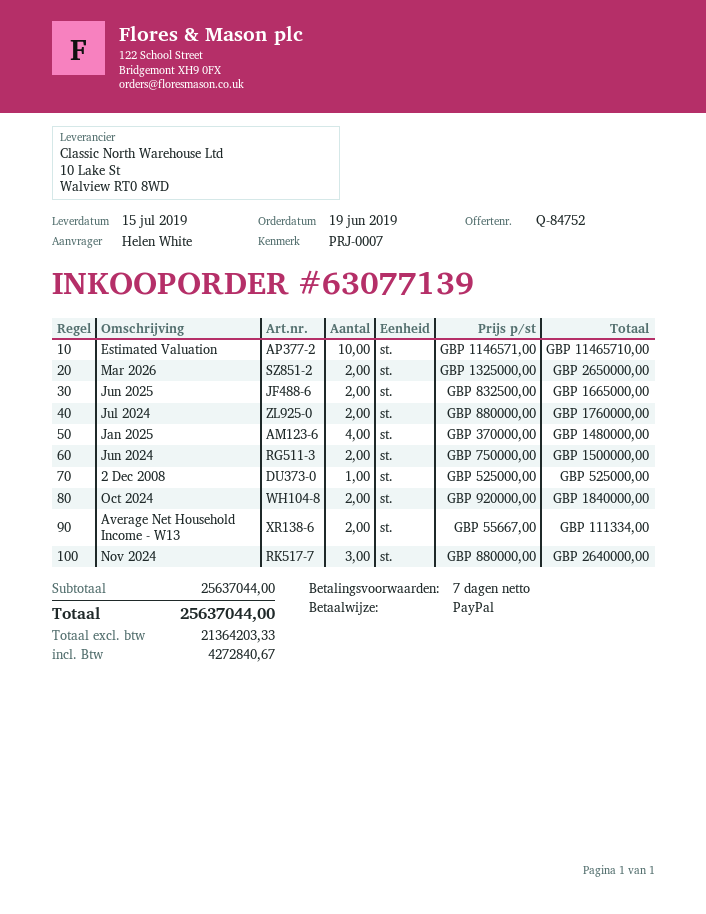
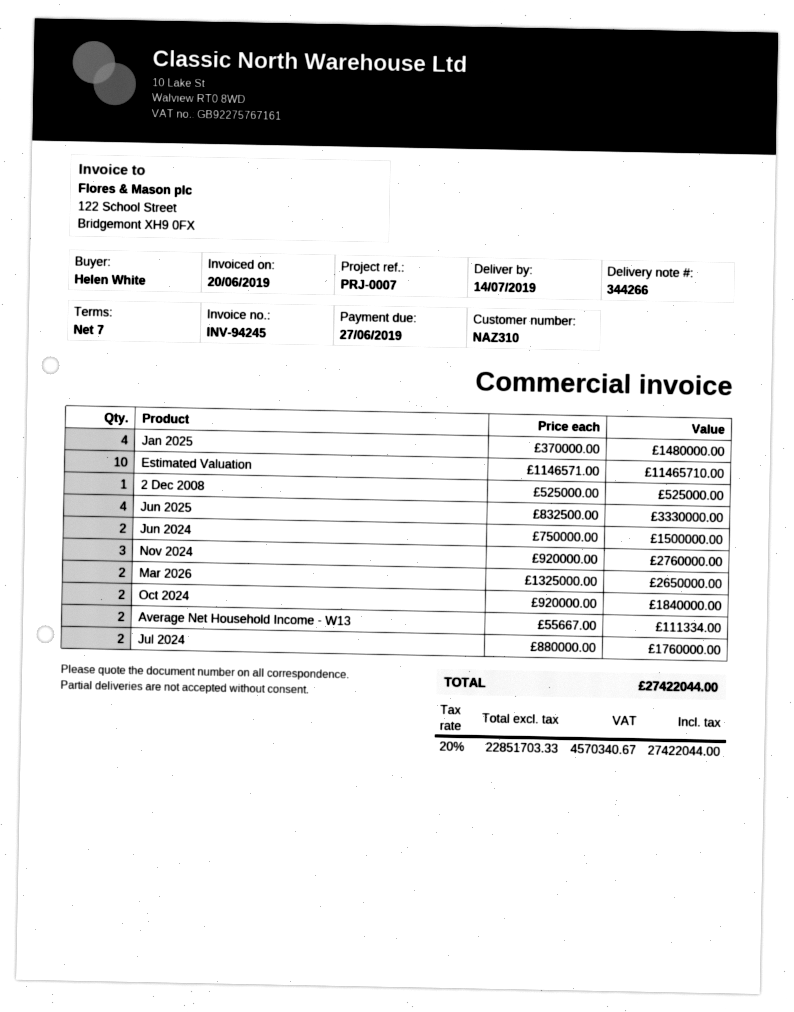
delivery date: 2019-07-15 -> 2019-07-14
Jun 2025: 2 x 832500.00 = 1665000.00 -> 4 x 832500.00 = 3330000.00
Nov 2024: 3 x 880000.00 = 2640000.00 -> 3 x 920000.00 = 2760000.00
net: 21364203.33 -> 22851703.33
tax: 4272840.67 -> 4570340.67
total: 25637044.00 -> 27422044.00

